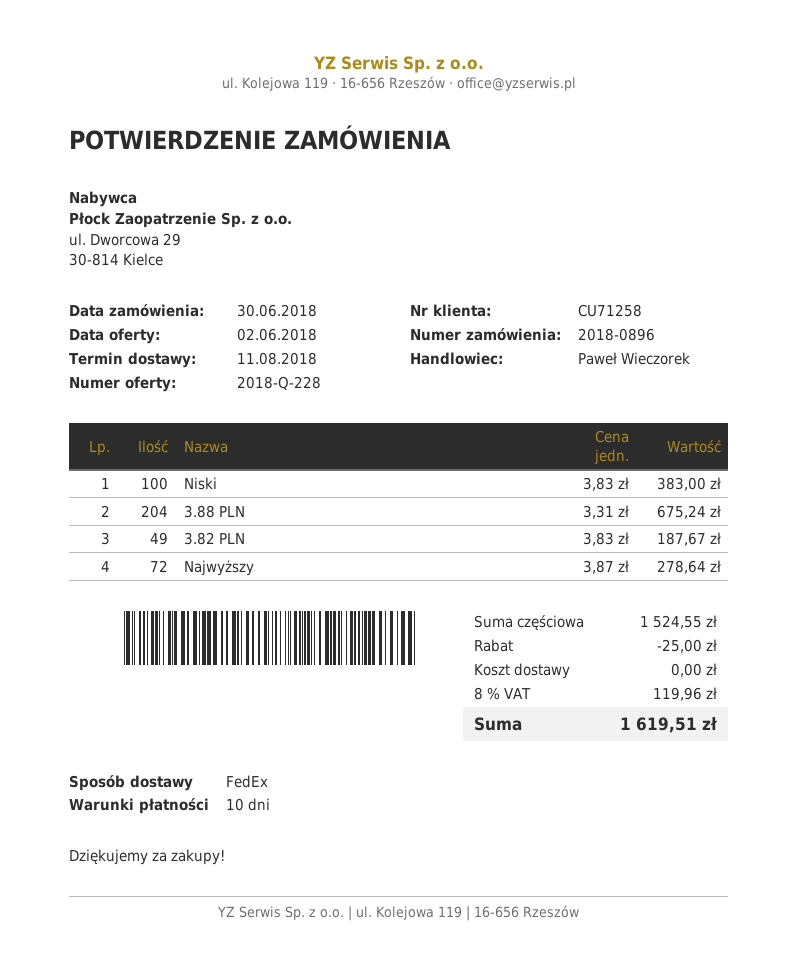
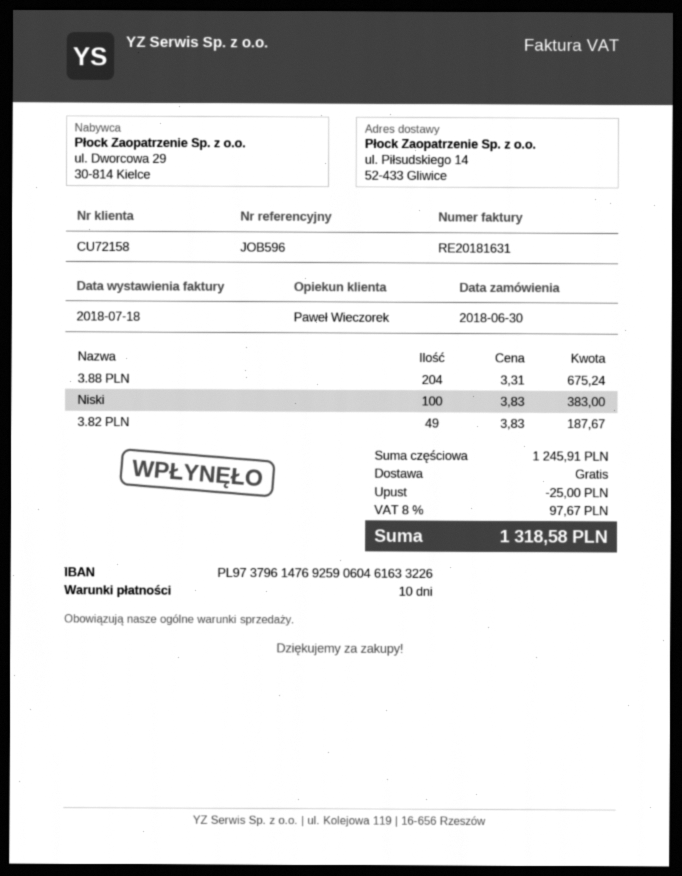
customer number: CU71258 -> CU72158
Najwyższy: 72 x 3.87 = 278.64 -> none
subtotal: 1524.55 -> 1245.91
tax: 8% = 119.96 -> 8% = 97.67
total: 1619.51 -> 1318.58

